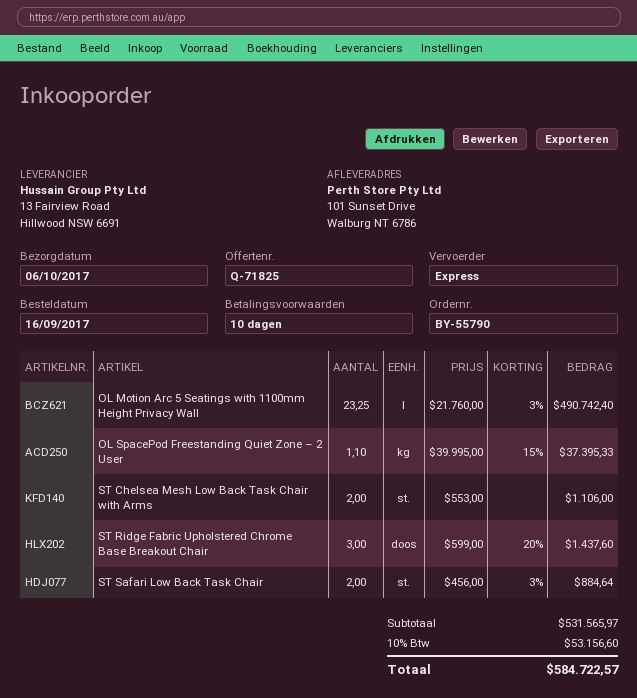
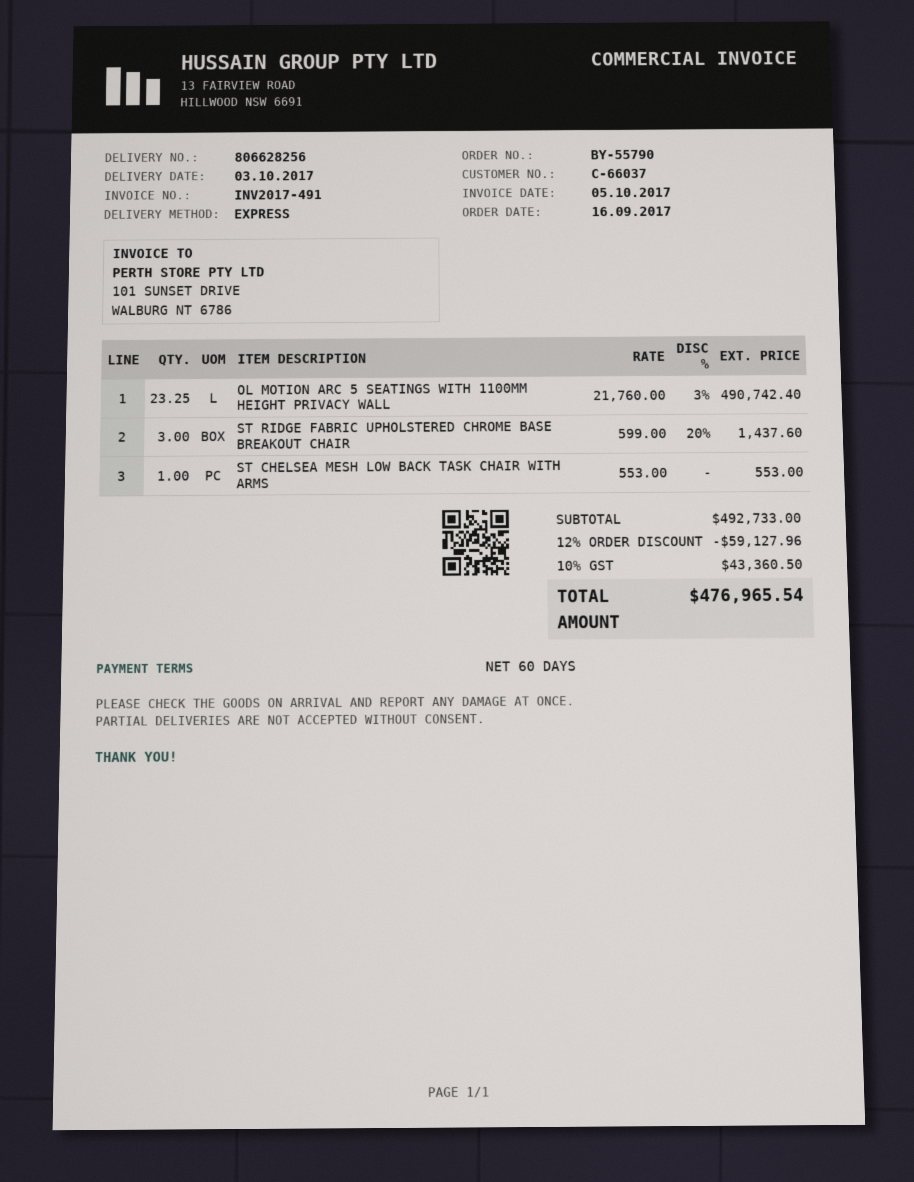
delivery date: 2017-10-06 -> 2017-10-03
payment terms: 10 days -> 60 days
OL SpacePod Freestanding Quiet Zone – 2 User: 1.1 x 39995.00 - 15% = 37395.33 -> none
ST Chelsea Mesh Low Back Task Chair with Arms: 2 x 553.00 = 1106.00 -> 1 x 553.00 = 553.00
ST Safari Low Back Task Chair: 2 x 456.00 - 3% = 884.64 -> none
subtotal: 531565.97 -> 492733.00
discount: none -> 12% = 59127.96
tax: 10% = 53156.60 -> 10% = 43360.50
total: 584722.57 -> 476965.54

